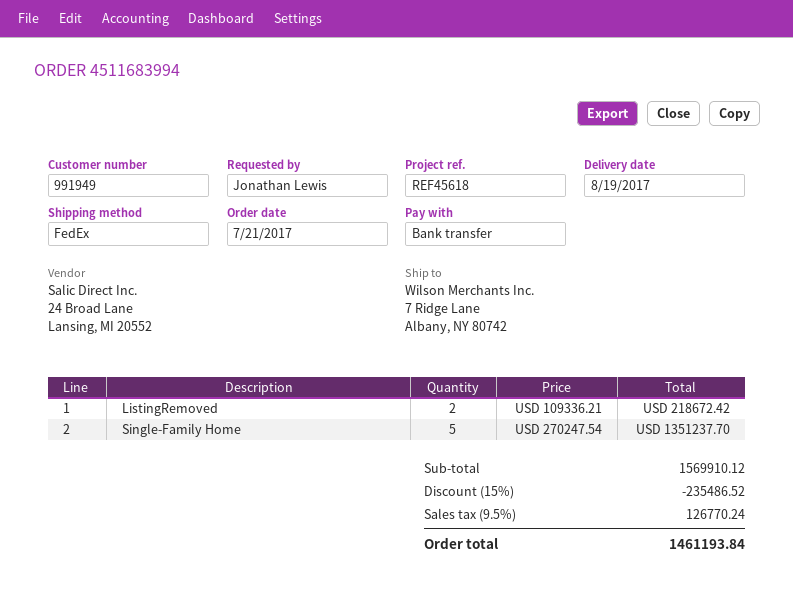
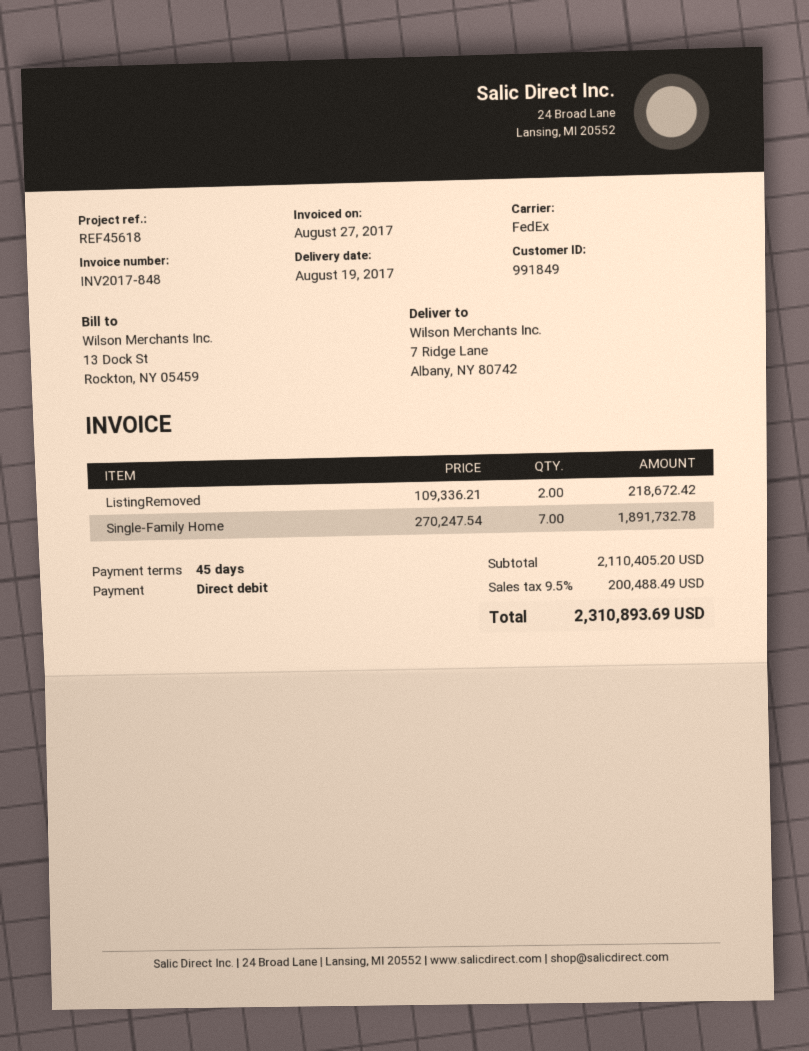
customer number: 991949 -> 991849
payment method: bank transfer -> direct debit
Single-Family Home: 5 x 270247.54 = 1351237.70 -> 7 x 270247.54 = 1891732.78
subtotal: 1569910.12 -> 2110405.20
discount: 15% = 235486.52 -> none
tax: 9.5% = 126770.24 -> 9.5% = 200488.49
total: 1461193.84 -> 2310893.69

